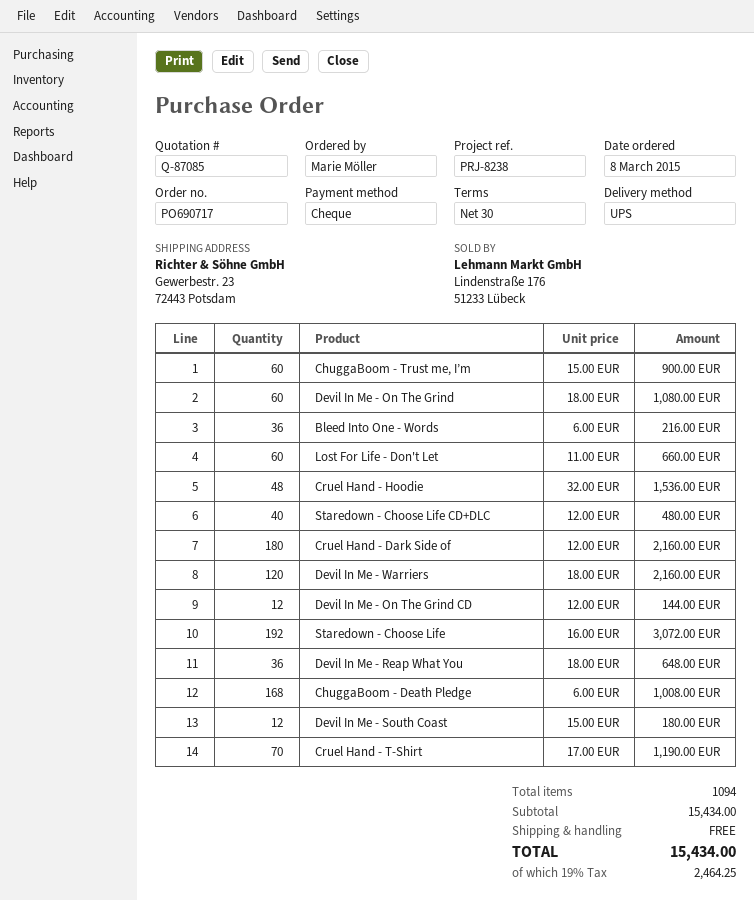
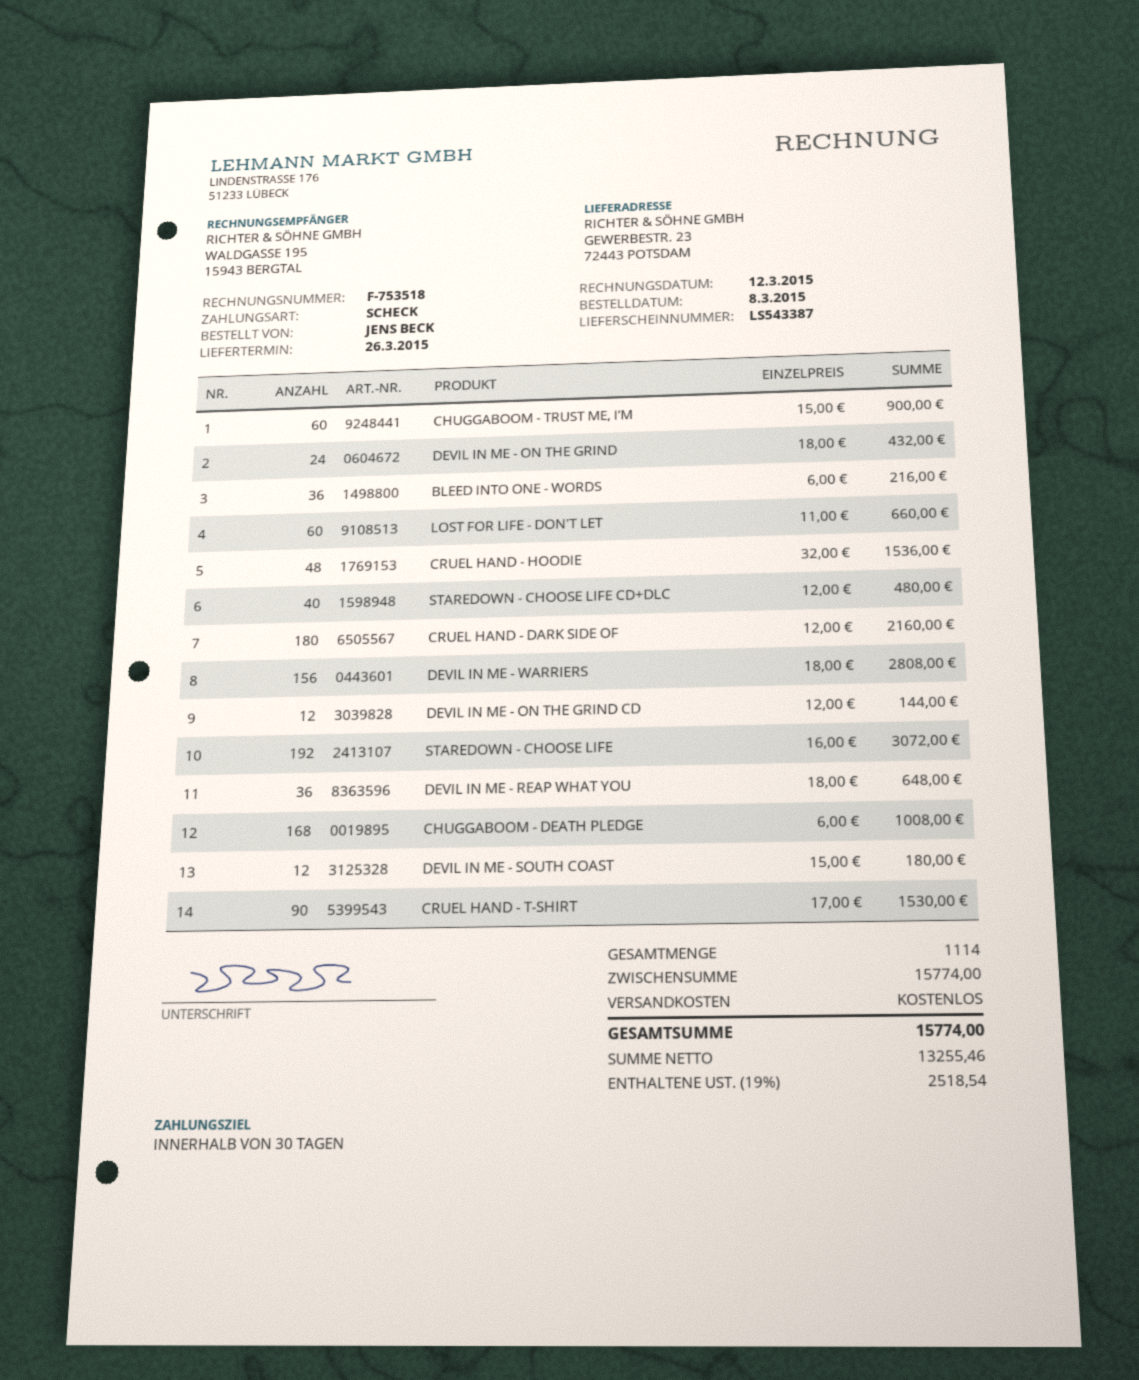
ordered by: Marie Möller -> JENS BECK
Devil In Me - On The Grind: 60 x 18.00 = 1080.00 -> 24 x 18.00 = 432.00
Devil In Me - Warriers: 120 x 18.00 = 2160.00 -> 156 x 18.00 = 2808.00
Cruel Hand - T-Shirt: 70 x 17.00 = 1190.00 -> 90 x 17.00 = 1530.00
total quantity: 1094 -> 1114
subtotal: 15434.00 -> 15774.00
tax: 19% = 2464.25 -> 19% = 2518.54
total: 15434.00 -> 15774.00

